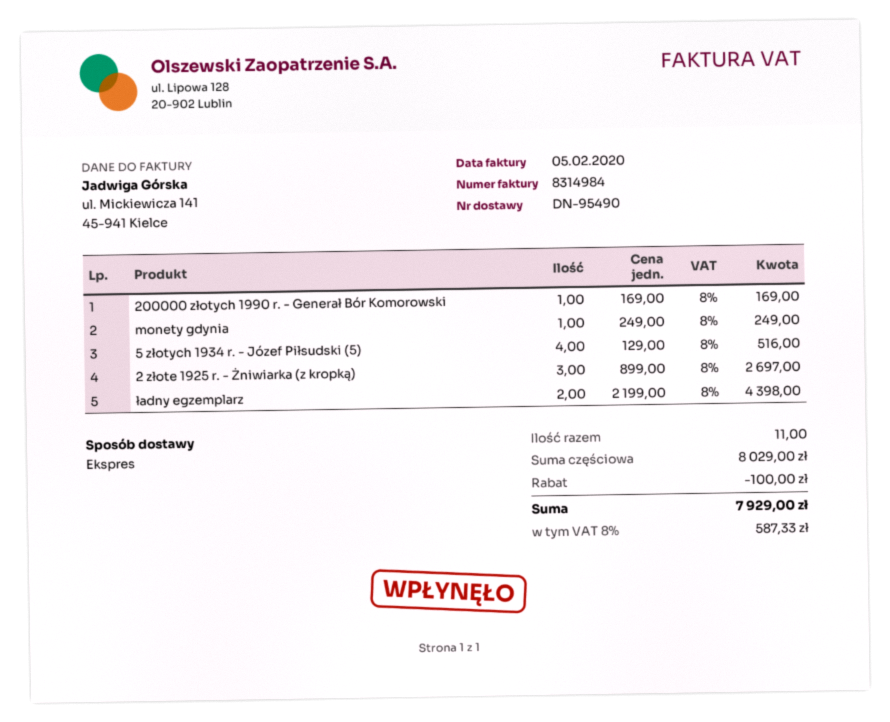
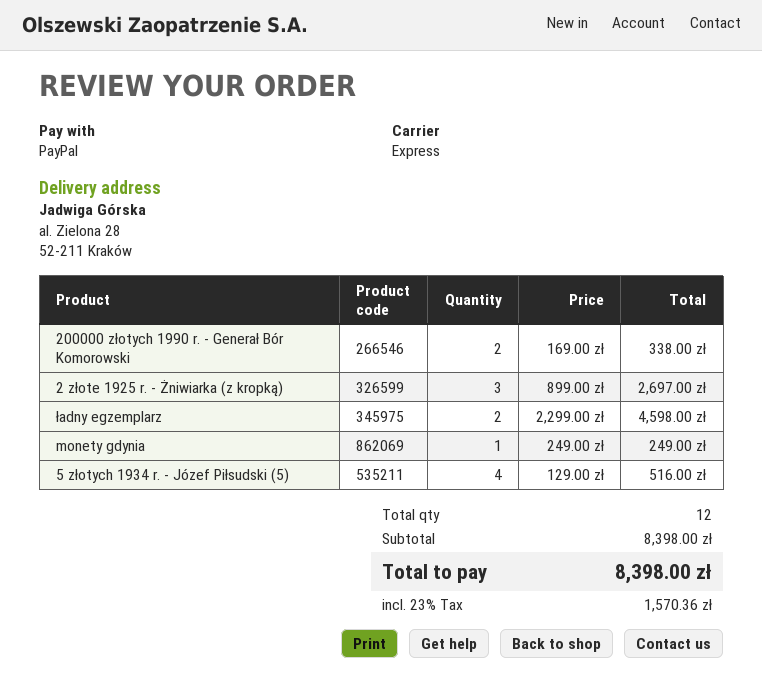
200000 złotych 1990 r. - Generał Bór Komorowski: 1 x 169.00 = 169.00 -> 2 x 169.00 = 338.00
ładny egzemplarz: 2 x 2199.00 = 4398.00 -> 2 x 2299.00 = 4598.00
total quantity: 11 -> 12
subtotal: 8029.00 -> 8398.00
discount: 100.00 -> none
tax: 8% = 587.33 -> 23% = 1570.36
total: 7929.00 -> 8398.00

